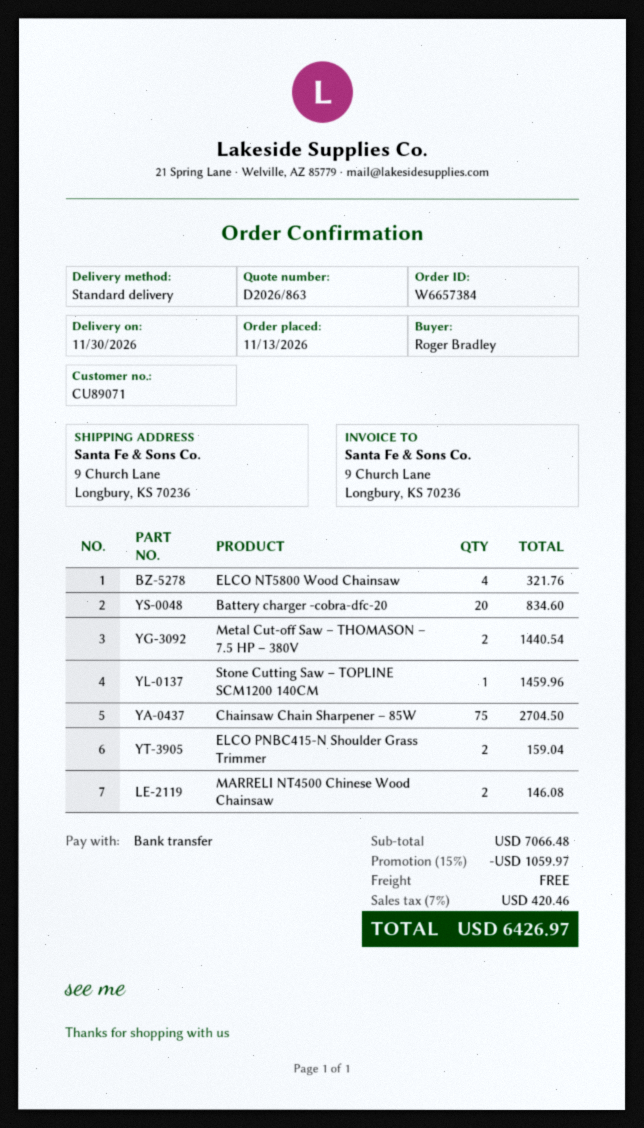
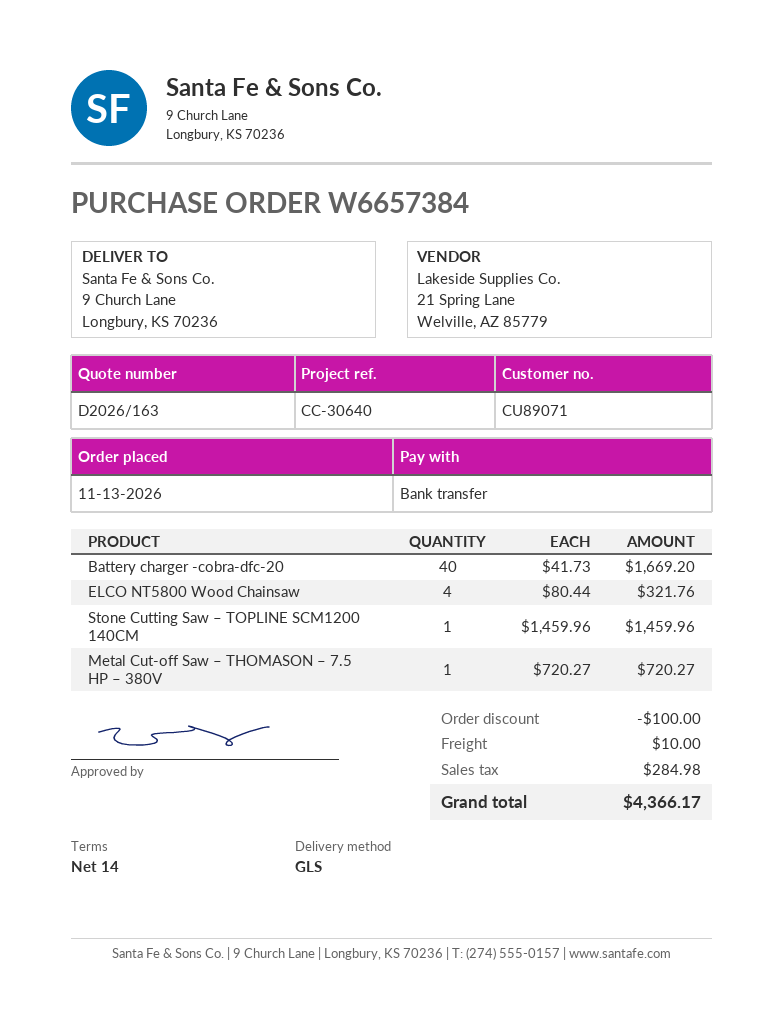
quote number: D2026/863 -> D2026/163
shipping method: standard -> GLS
Battery charger -cobra-dfc-20: 20 for 834.60 -> 40 for 1669.20
Metal Cut-off Saw – THOMASON – 7.5 HP – 380V: 2 for 1440.54 -> 1 for 720.27
Chainsaw Chain Sharpener – 85W: 75 for 2704.50 -> none
ELCO PNBC415-N Shoulder Grass Trimmer: 2 for 159.04 -> none
MARRELI NT4500 Chinese Wood Chainsaw: 2 for 146.08 -> none
discount: 1059.97 -> 100.00
shipping: 0.00 -> 10.00
tax: 420.46 -> 284.98
total: 6426.97 -> 4366.17

